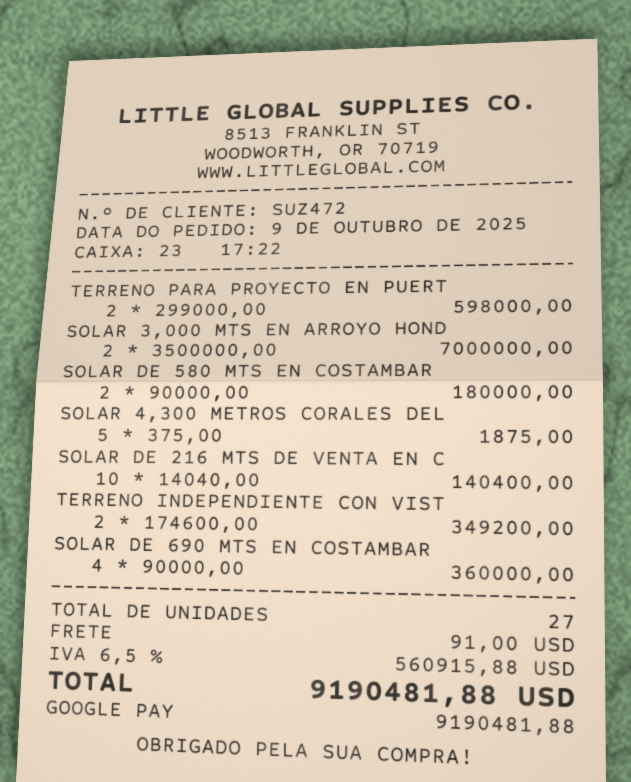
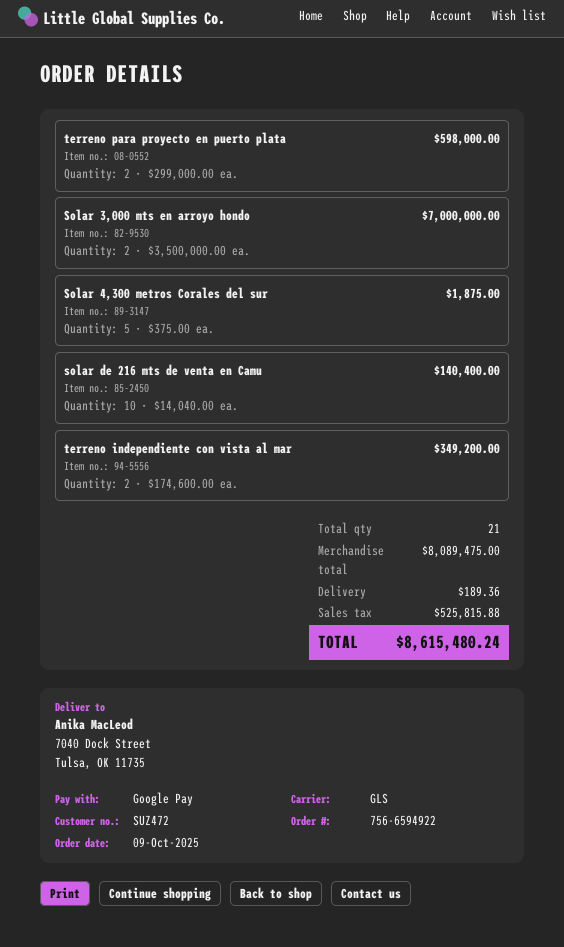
SOLAR DE 580 MTS EN COSTAMBAR: 2 x 90000.00 = 180000.00 -> none
SOLAR DE 690 MTS EN COSTAMBAR: 4 x 90000.00 = 360000.00 -> none
total quantity: 27 -> 21
shipping: 91.00 -> 189.36
tax: 560915.88 -> 525815.88
total: 9190481.88 -> 8615480.24

